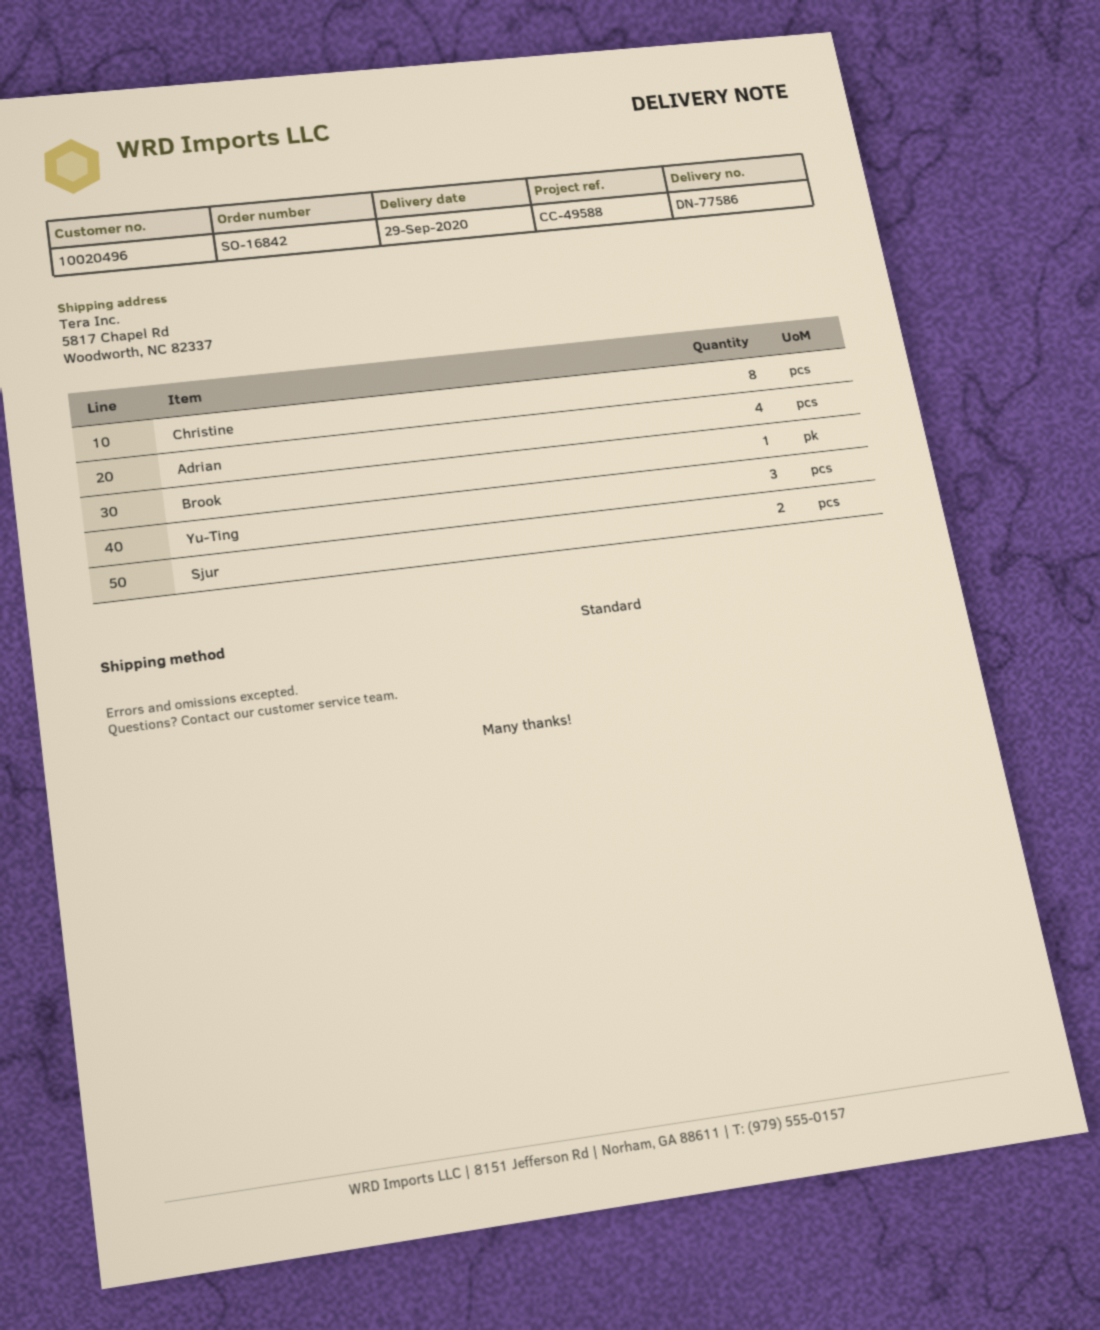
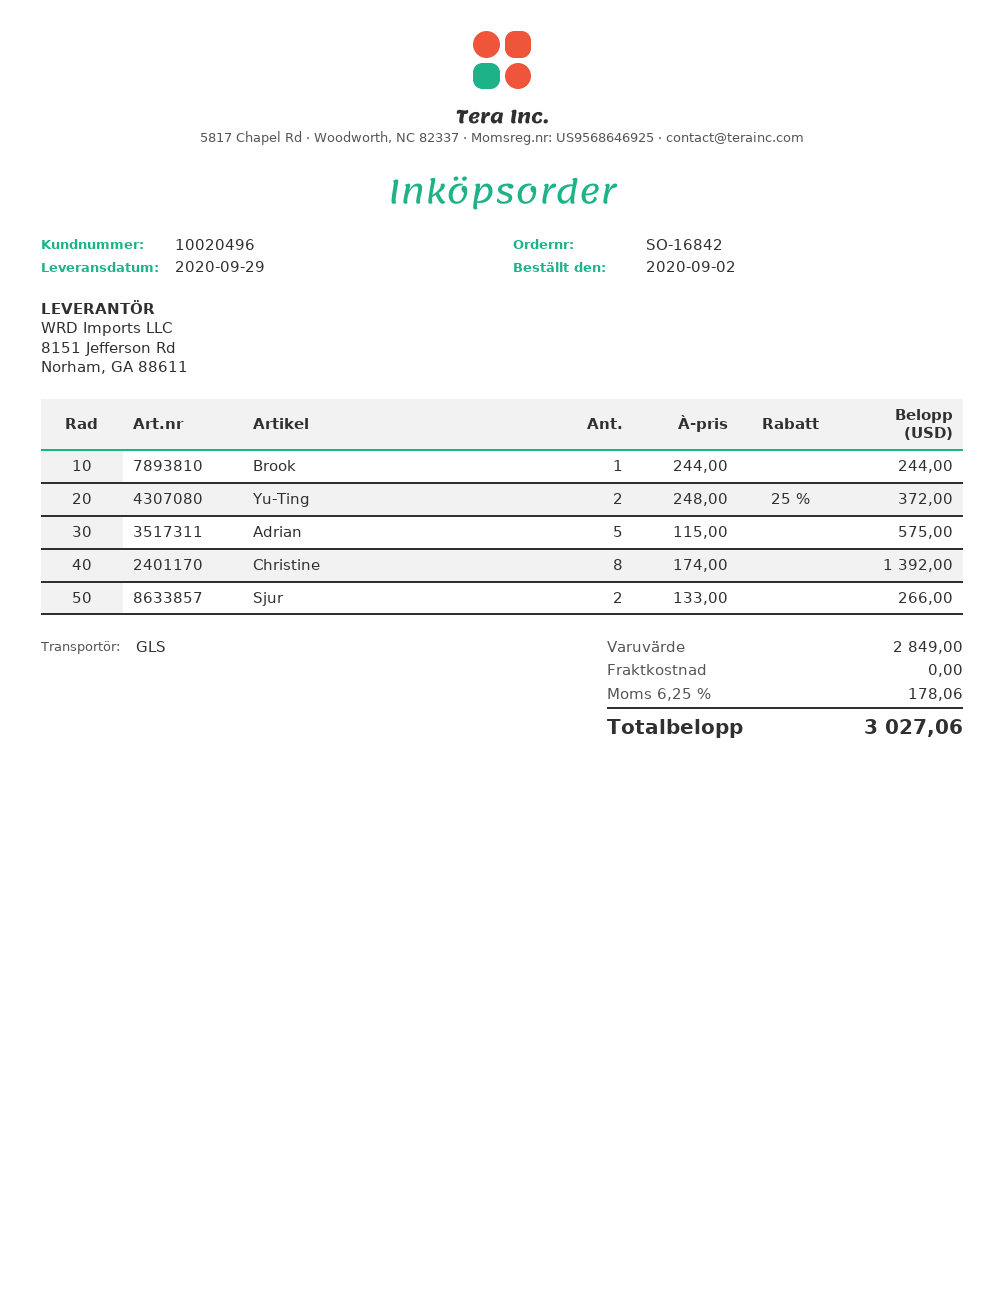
shipping method: standard -> GLS
Adrian: 4 -> 5
Yu-Ting: 3 -> 2

